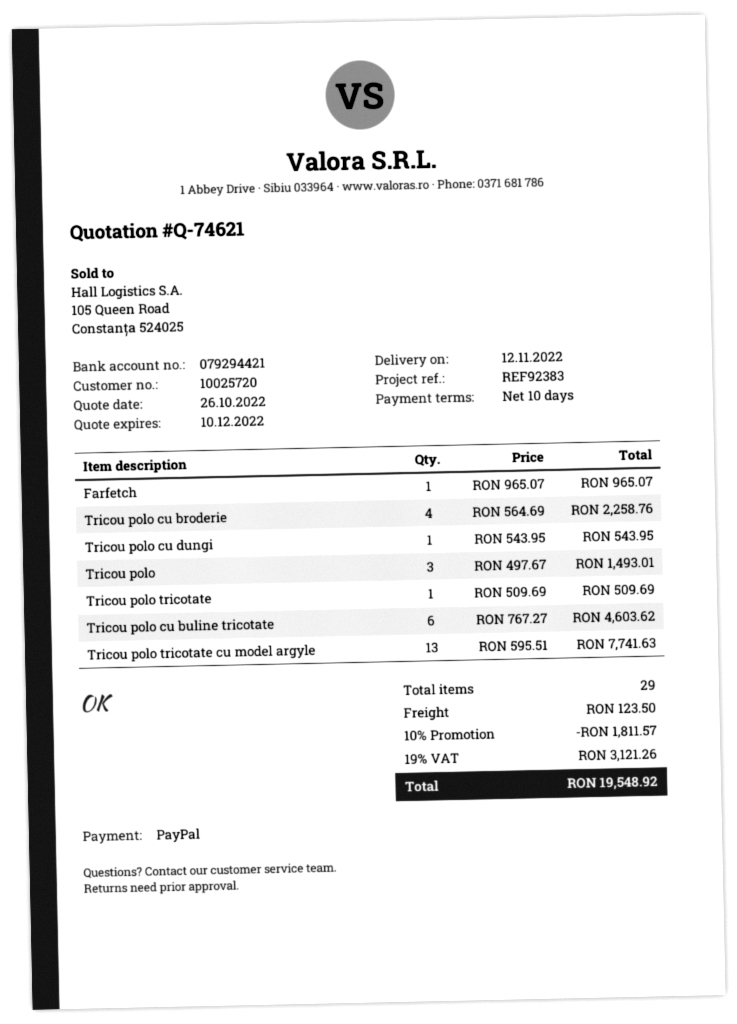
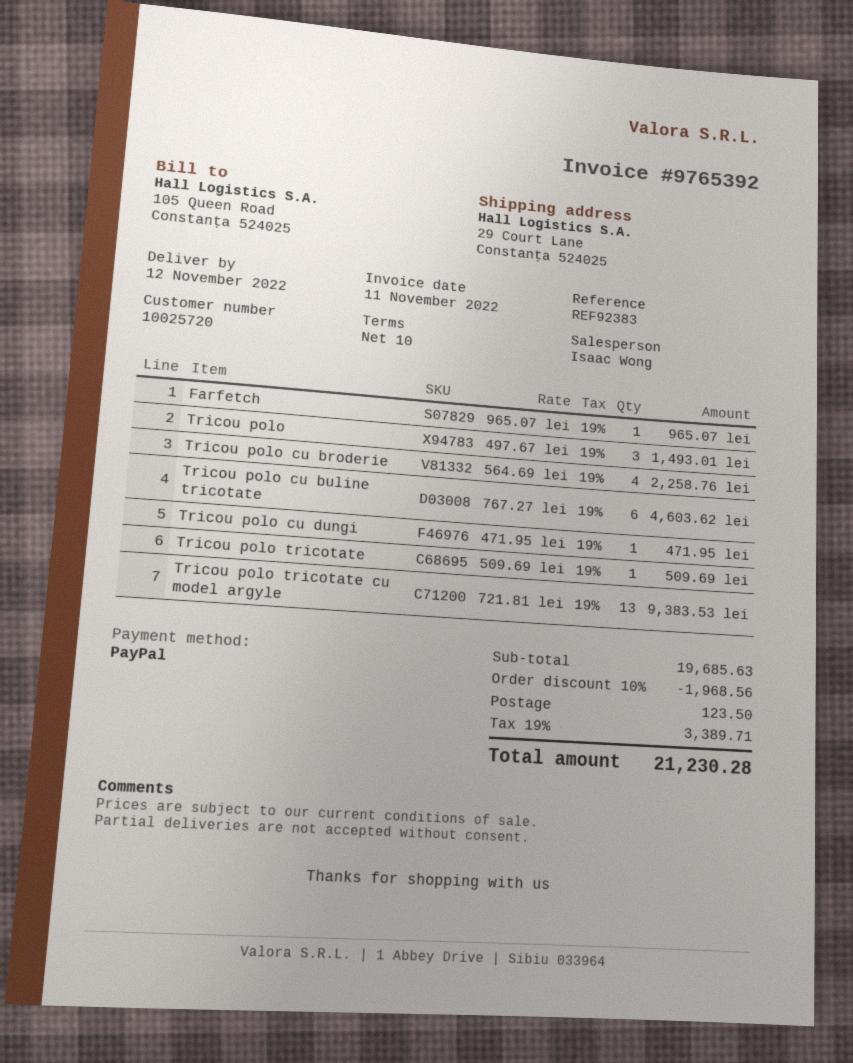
Tricou polo cu dungi: 1 x 543.95 = 543.95 -> 1 x 471.95 = 471.95
Tricou polo tricotate cu model argyle: 13 x 595.51 = 7741.63 -> 13 x 721.81 = 9383.53
discount: 10% = 1811.57 -> 10% = 1968.56
tax: 19% = 3121.26 -> 19% = 3389.71
total: 19548.92 -> 21230.28

